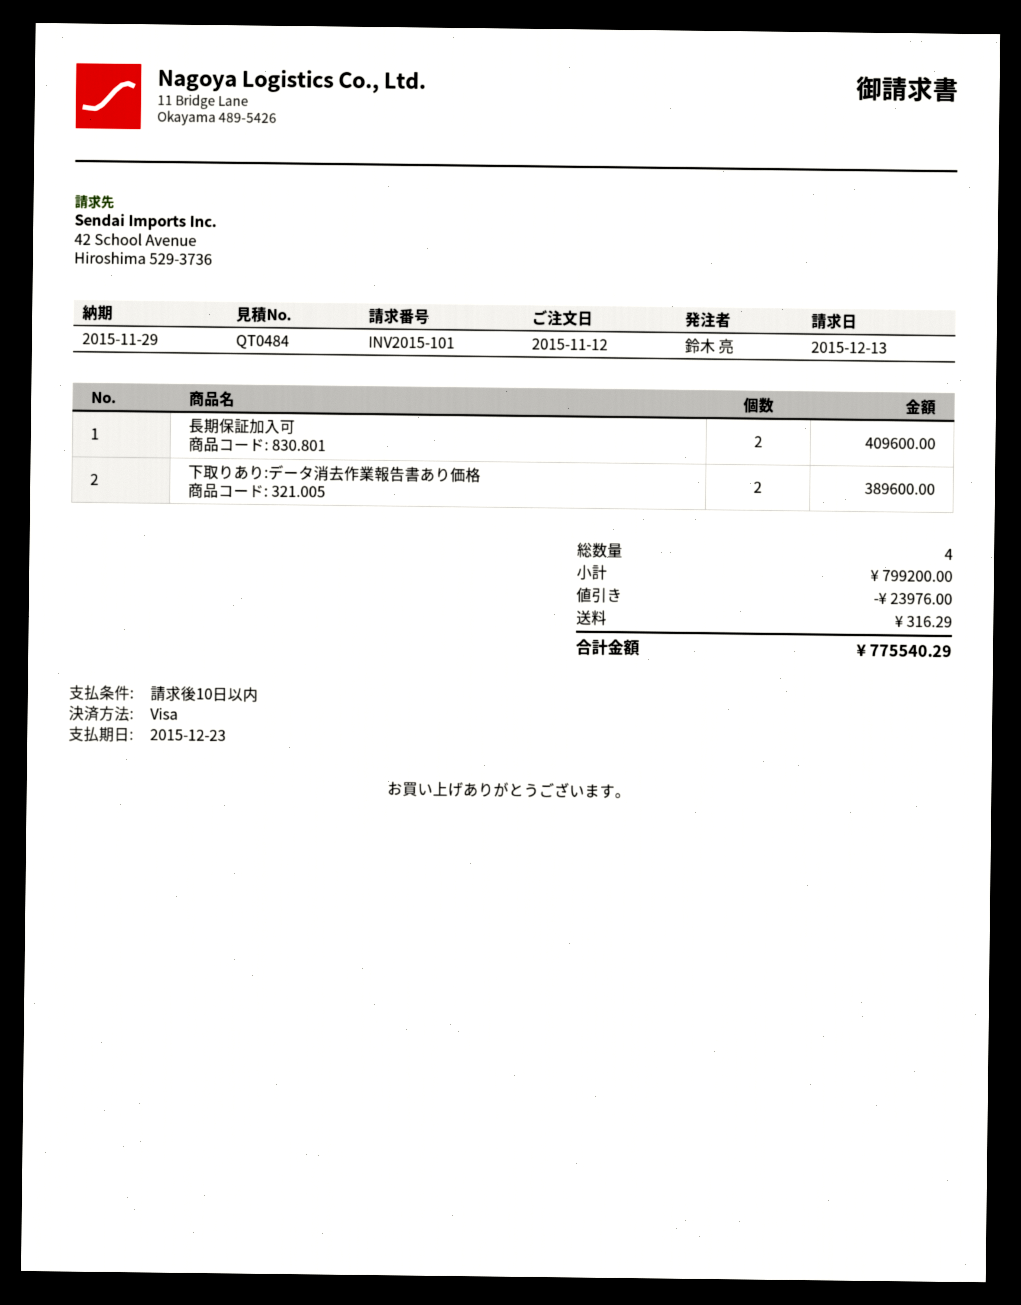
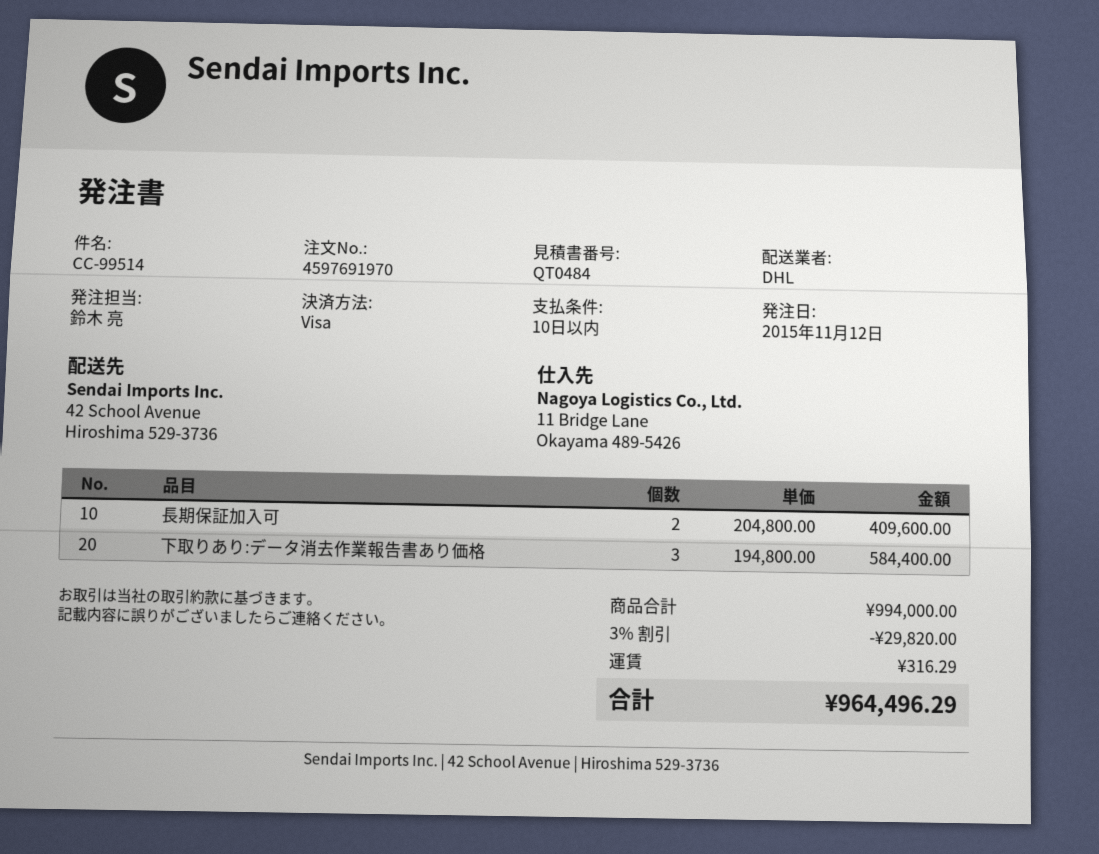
下取りあり:データ消去作業報告書あり価格: 2 for 389600.00 -> 3 for 584400.00
subtotal: 799200.00 -> 994000.00
discount: 23976.00 -> 29820.00
total: 775540.29 -> 964496.29

